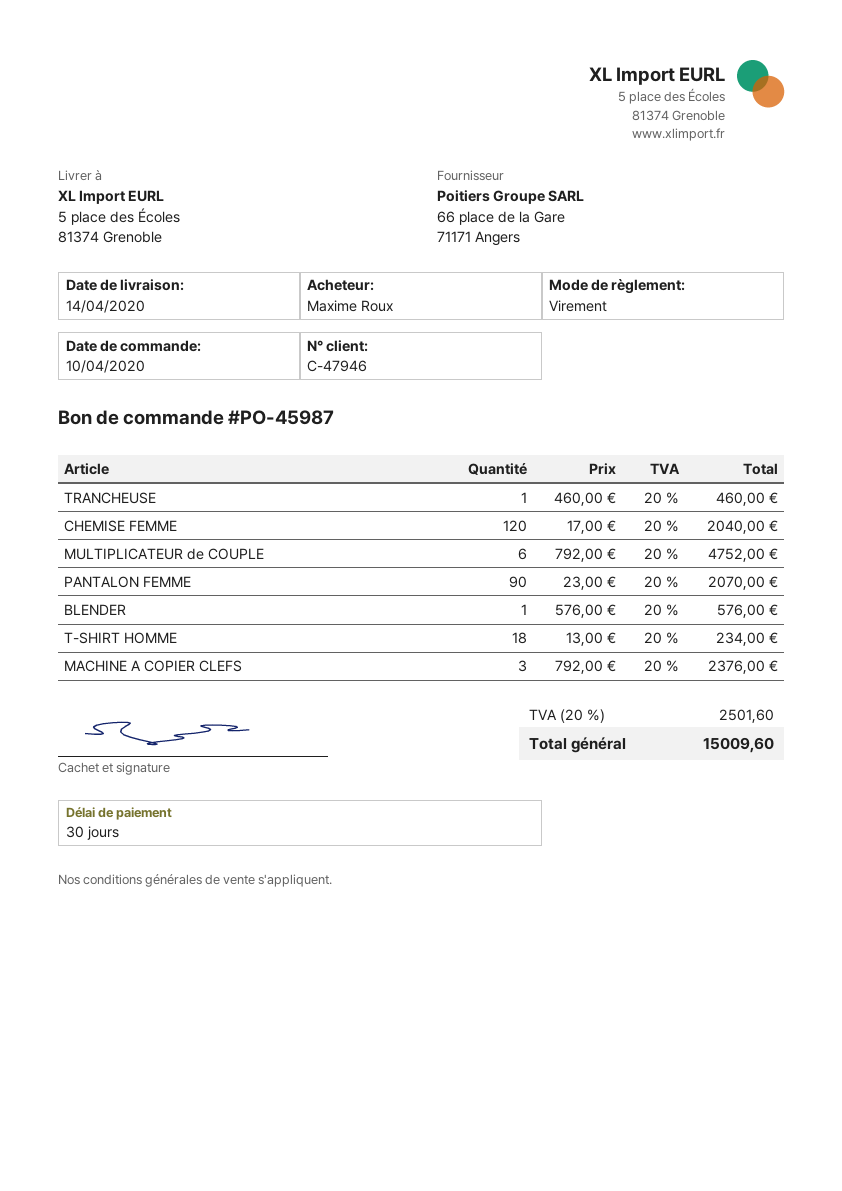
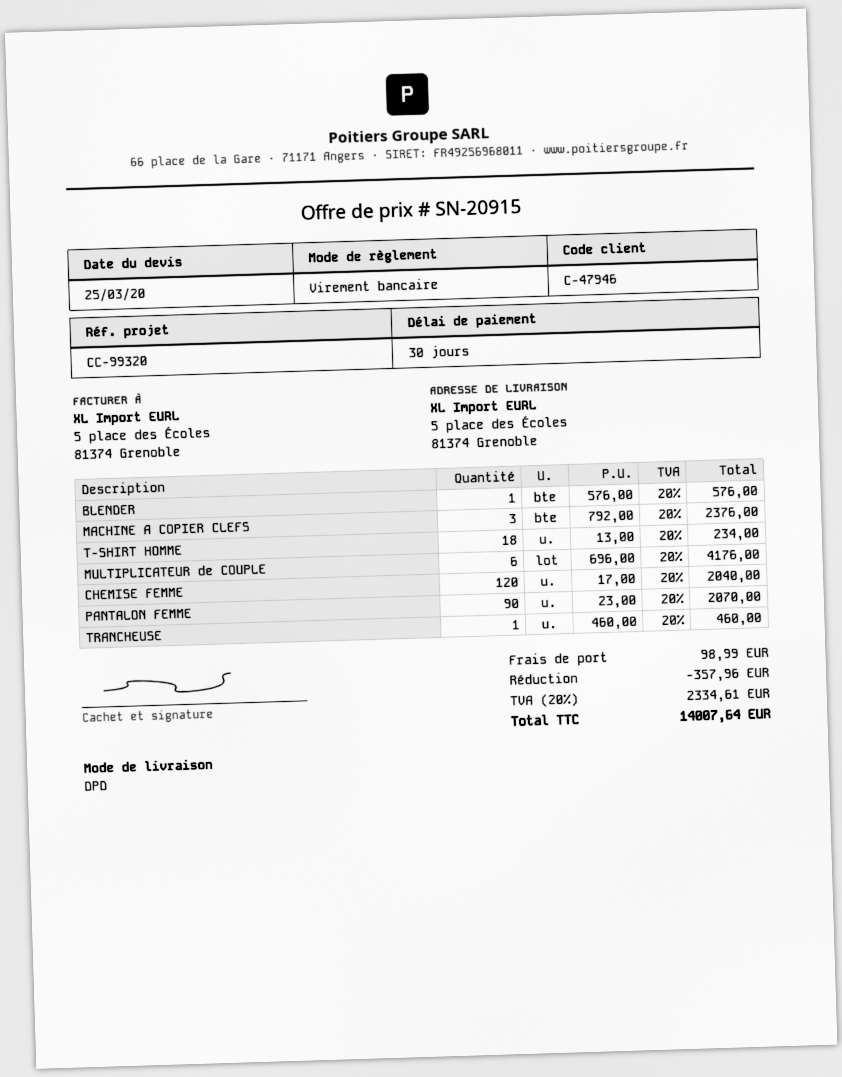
MULTIPLICATEUR de COUPLE: 6 x 792.00 = 4752.00 -> 6 x 696.00 = 4176.00
discount: none -> 357.96
shipping: none -> 98.99
tax: 20% = 2501.60 -> 20% = 2334.61
total: 15009.60 -> 14007.64

